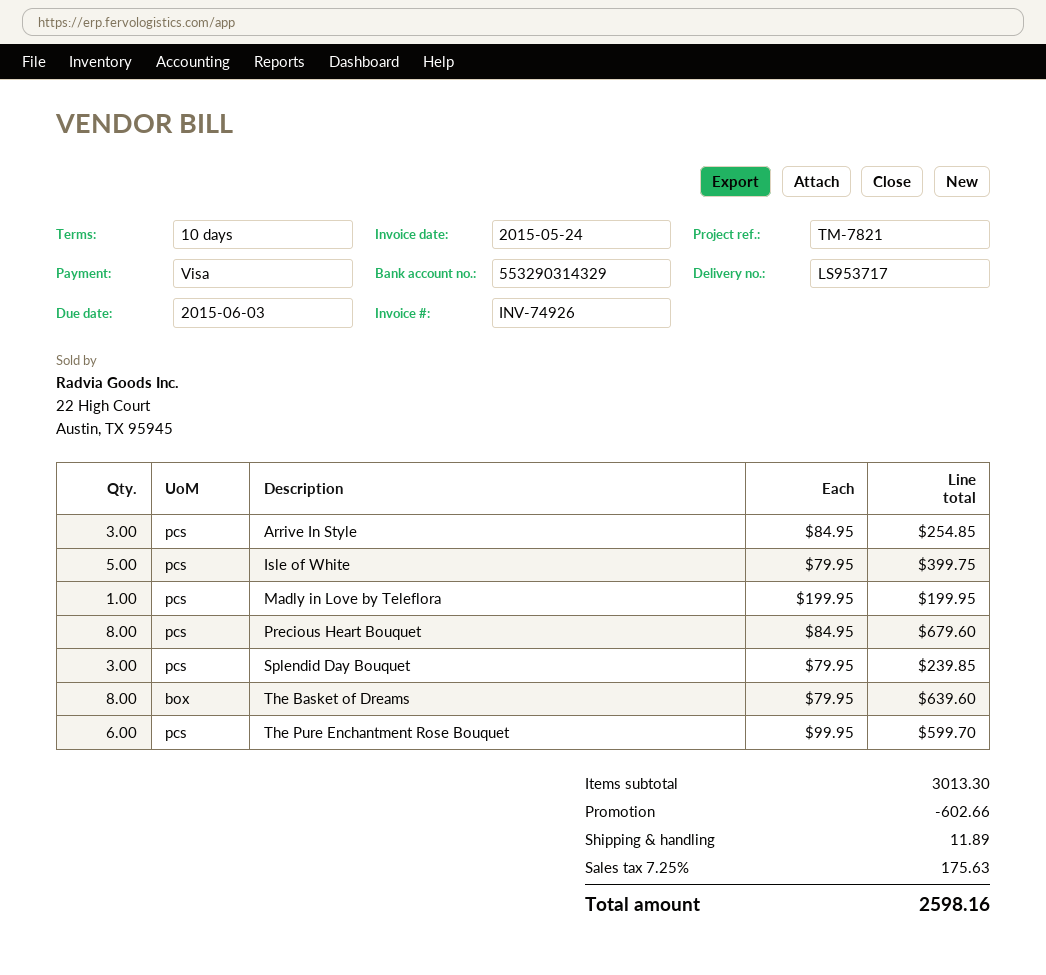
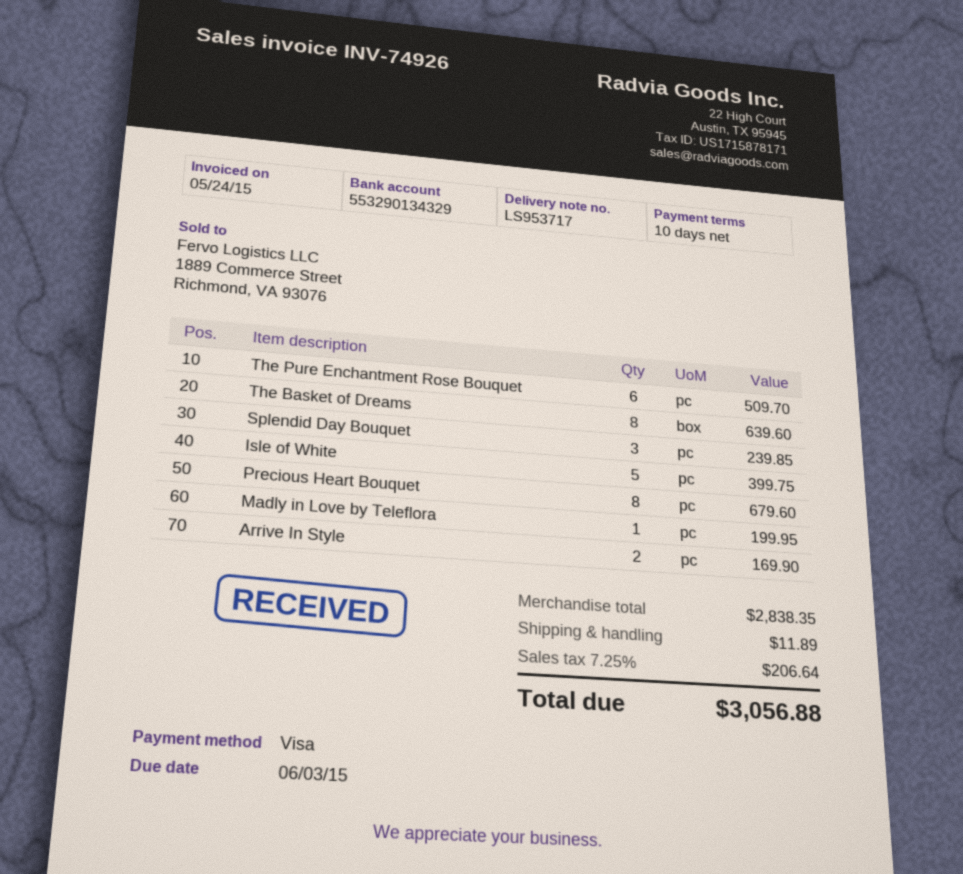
bank account: 553290314329 -> 553290134329
Arrive In Style: 3 for 254.85 -> 2 for 169.90
The Pure Enchantment Rose Bouquet: 6 for 599.70 -> 6 for 509.70
subtotal: 3013.30 -> 2838.35
discount: 602.66 -> none
tax: 7.25% = 175.63 -> 7.25% = 206.64
total: 2598.16 -> 3056.88

